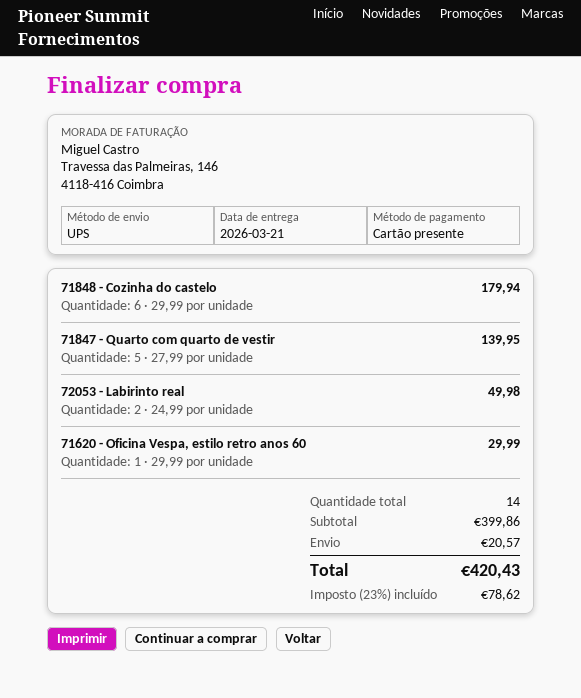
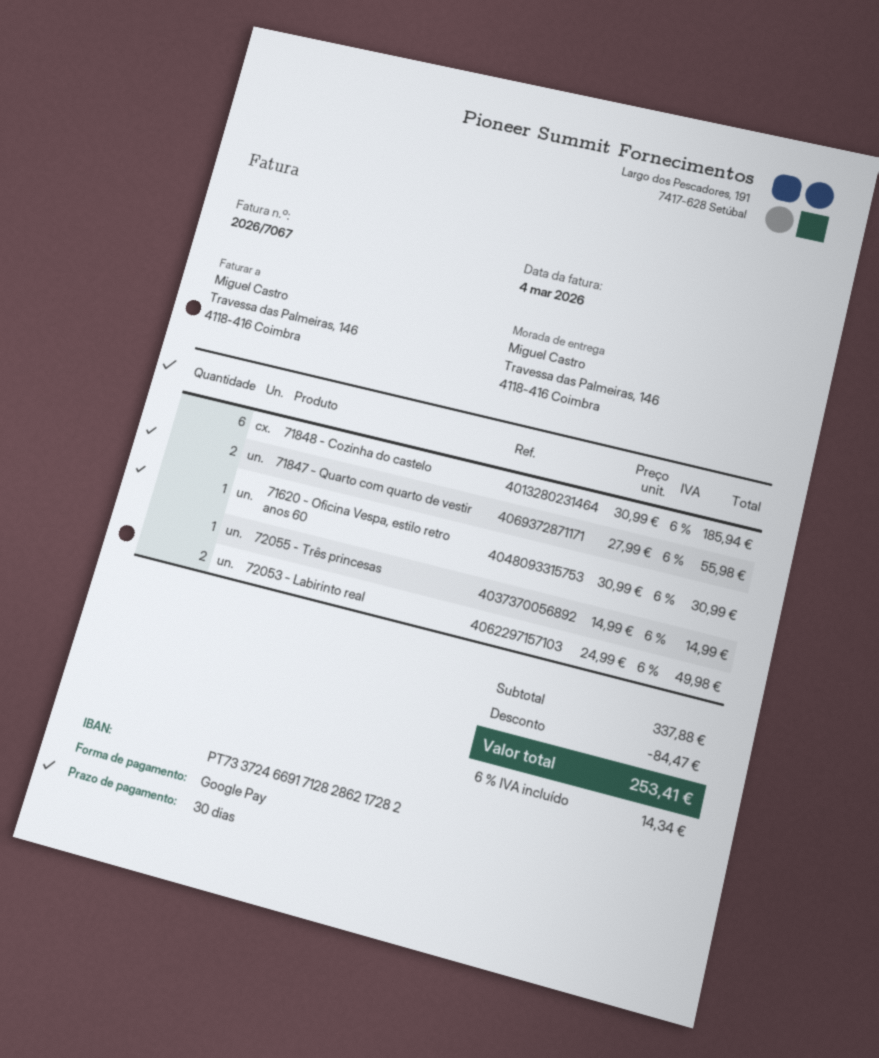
payment method: gift card -> Google Pay
71848 - Cozinha do castelo: 6 x 29.99 = 179.94 -> 6 x 30.99 = 185.94
71847 - Quarto com quarto de vestir: 5 x 27.99 = 139.95 -> 2 x 27.99 = 55.98
71620 - Oficina Vespa, estilo retro anos 60: 1 x 29.99 = 29.99 -> 1 x 30.99 = 30.99
72055 - Três princesas: none -> 1 x 14.99 = 14.99
subtotal: 399.86 -> 337.88
discount: none -> 84.47
shipping: 20.57 -> none
tax: 23% = 78.62 -> 6% = 14.34
total: 420.43 -> 253.41

